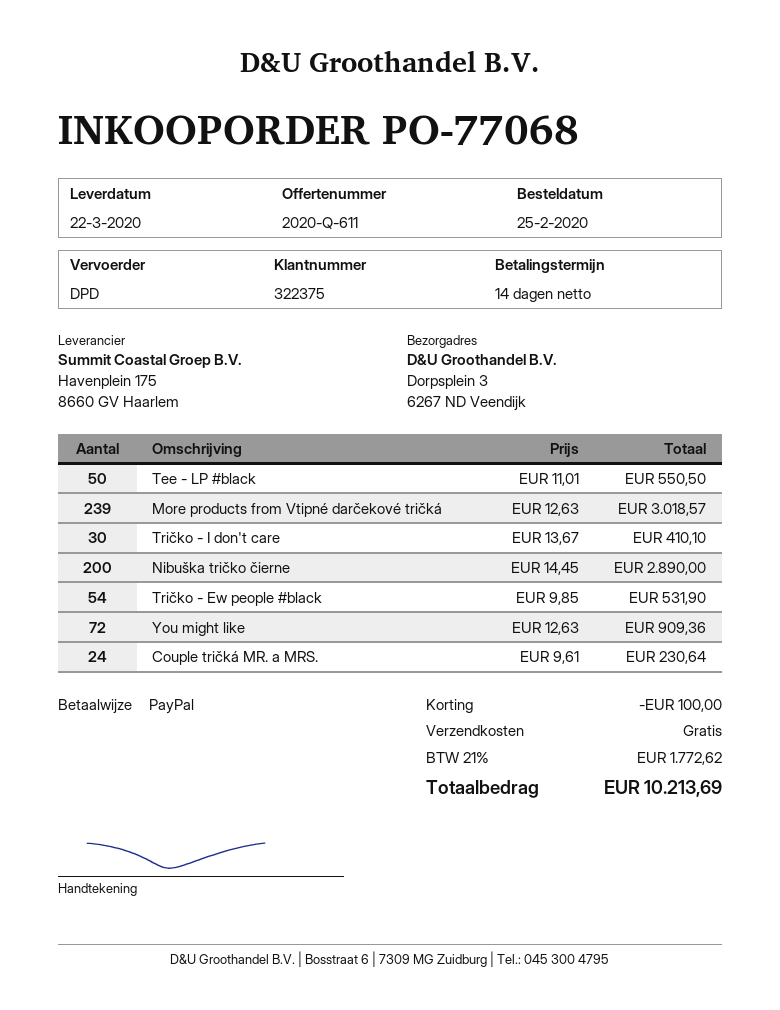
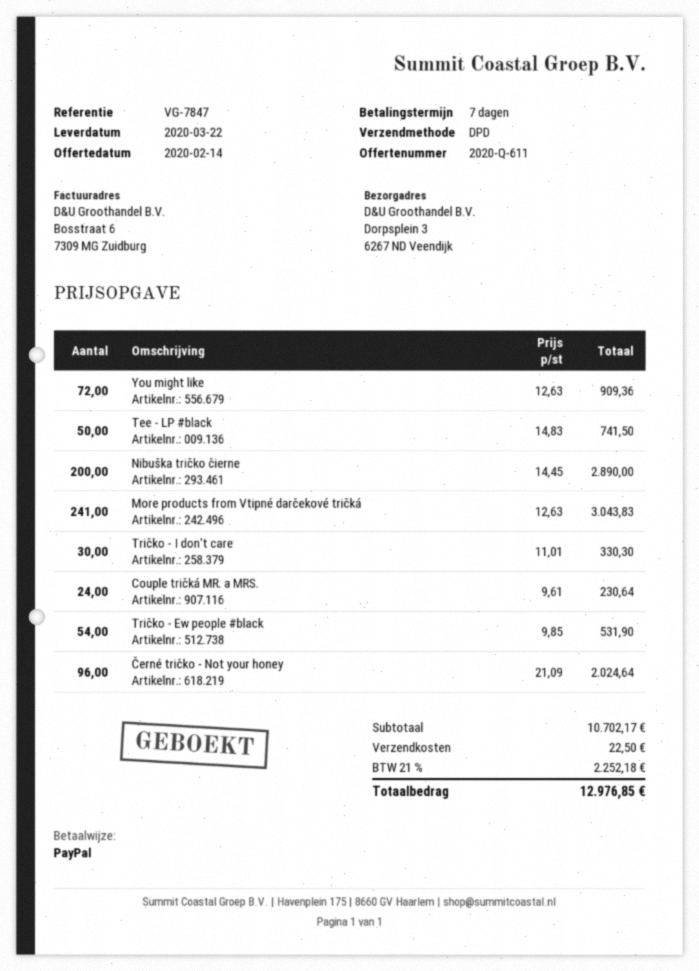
payment terms: 14 days -> 7 days
Tee - LP #black: 50 x 11.01 = 550.50 -> 50 x 14.83 = 741.50
More products from Vtipné darčekové tričká: 239 x 12.63 = 3018.57 -> 241 x 12.63 = 3043.83
Tričko - I don't care: 30 x 13.67 = 410.10 -> 30 x 11.01 = 330.30
Černé tričko - Not your honey: none -> 96 x 21.09 = 2024.64
discount: 100.00 -> none
shipping: 0.00 -> 22.50
tax: 21% = 1772.62 -> 21% = 2252.18
total: 10213.69 -> 12976.85

